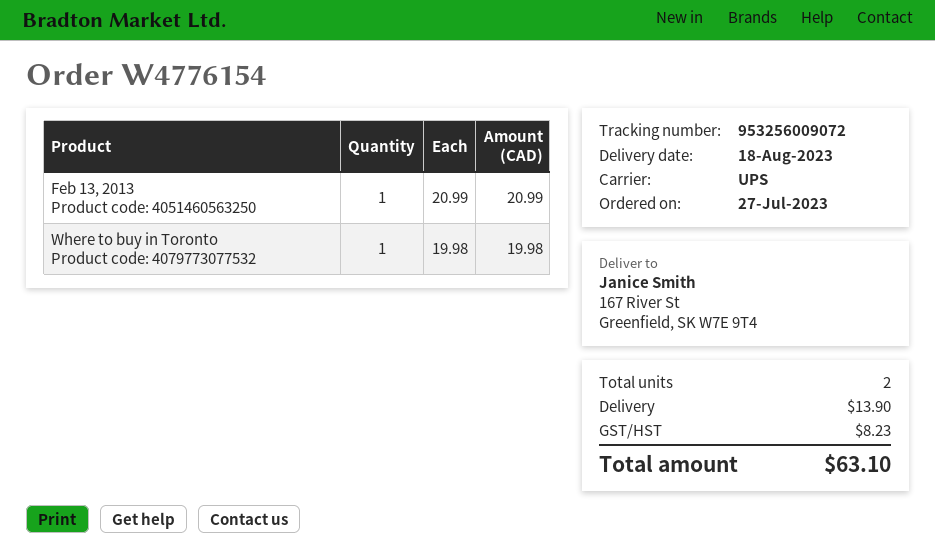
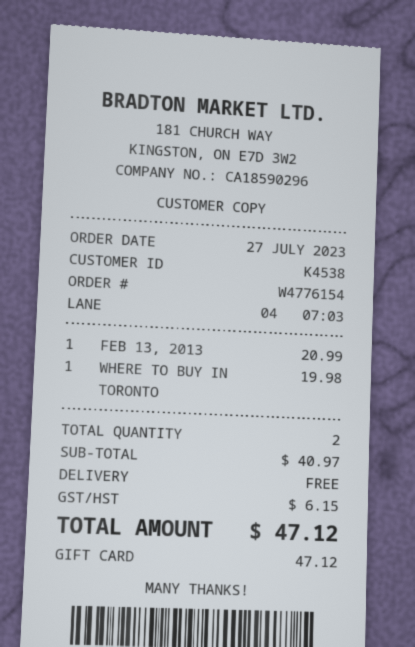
shipping: 13.90 -> 0.00
tax: 8.23 -> 6.15
total: 63.10 -> 47.12

